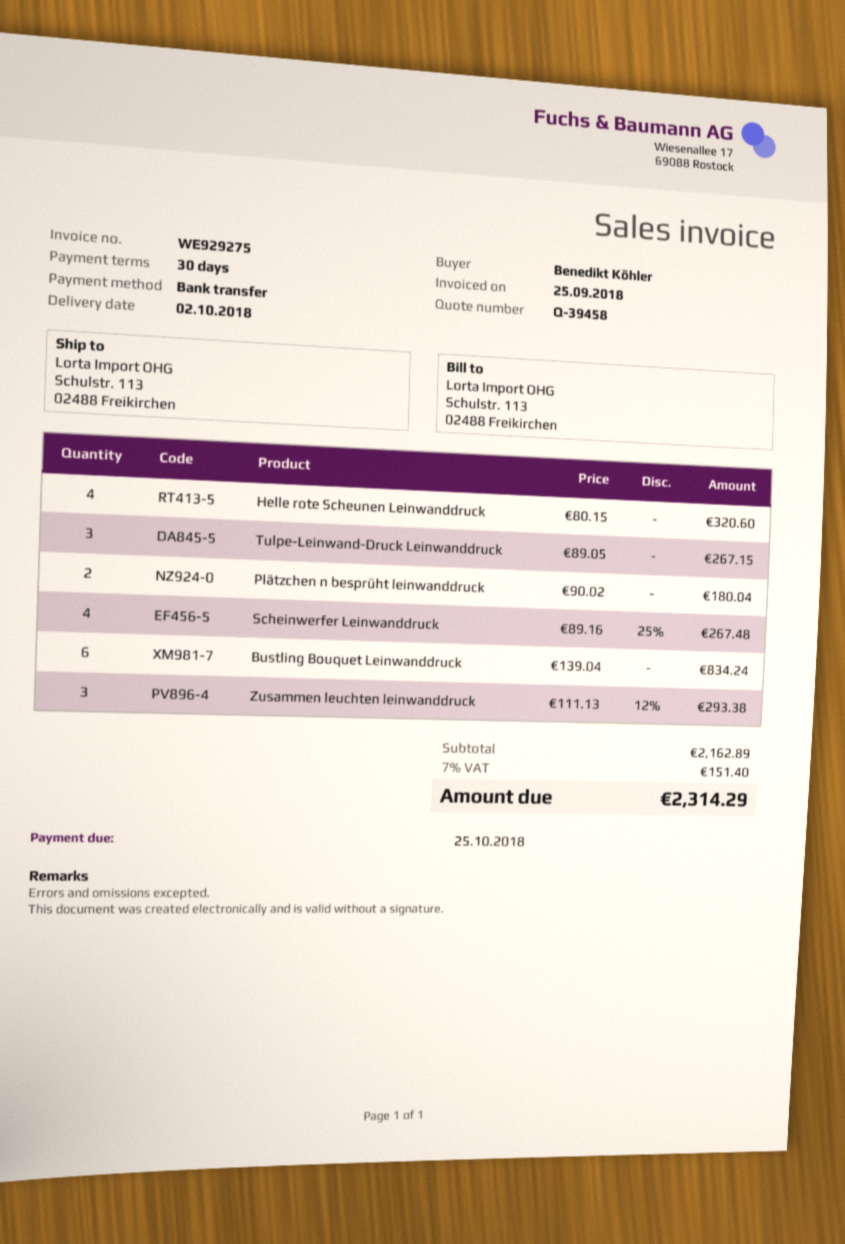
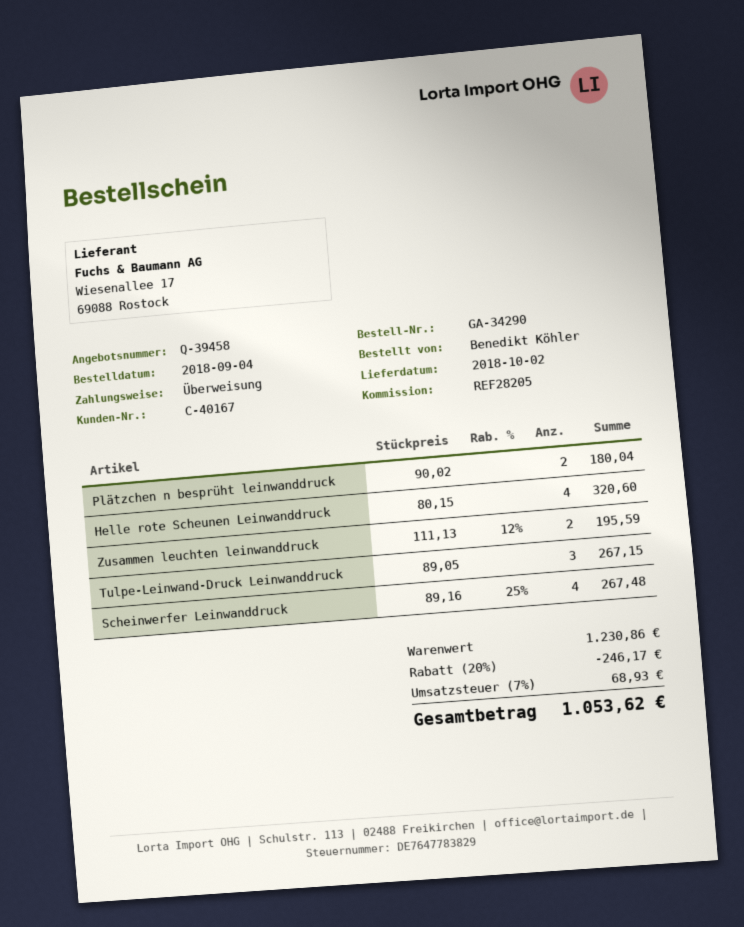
Bustling Bouquet Leinwanddruck: 6 x 139.04 = 834.24 -> none
Zusammen leuchten leinwanddruck: 3 x 111.13 - 12% = 293.38 -> 2 x 111.13 - 12% = 195.59
subtotal: 2162.89 -> 1230.86
discount: none -> 20% = 246.17
tax: 7% = 151.40 -> 7% = 68.93
total: 2314.29 -> 1053.62

